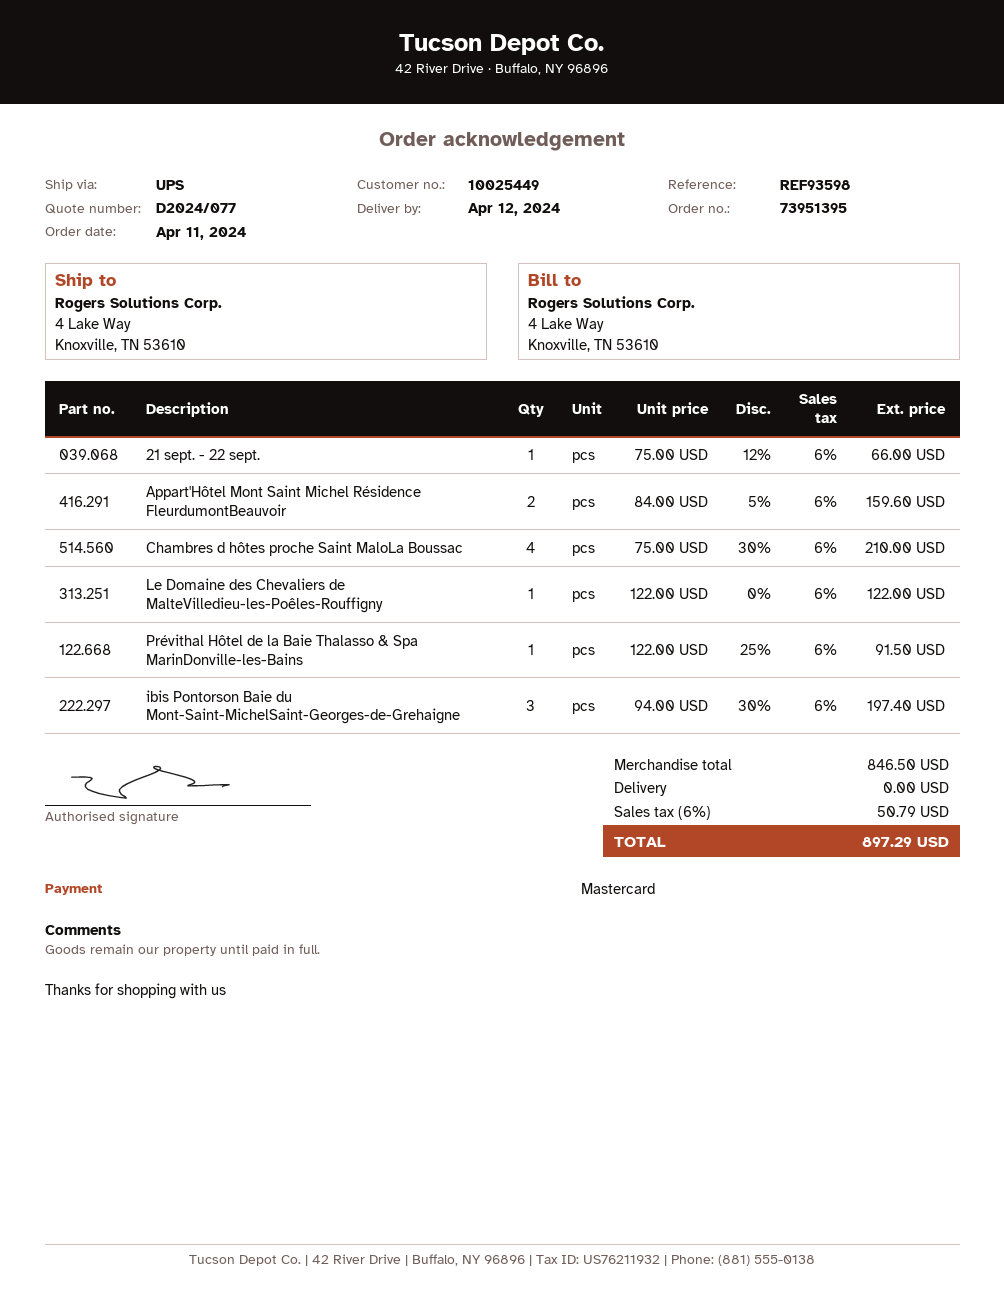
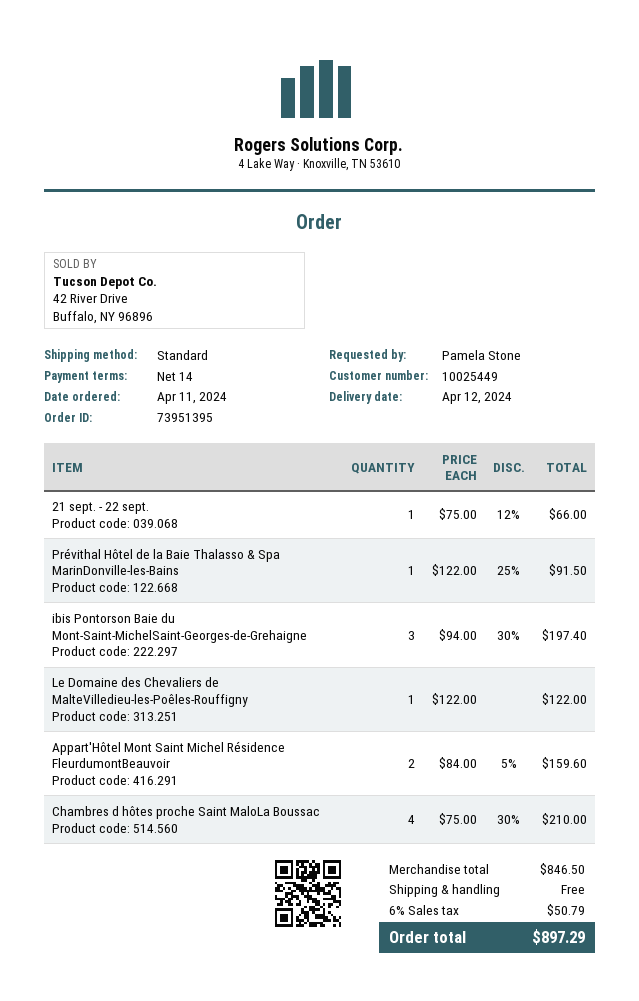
shipping method: UPS -> standard

